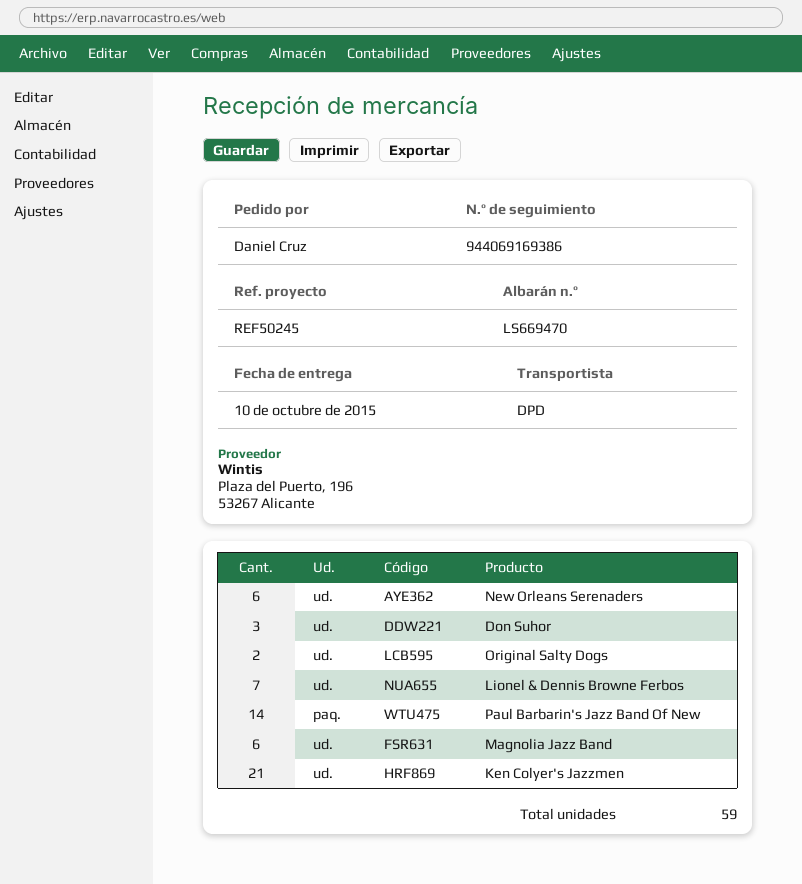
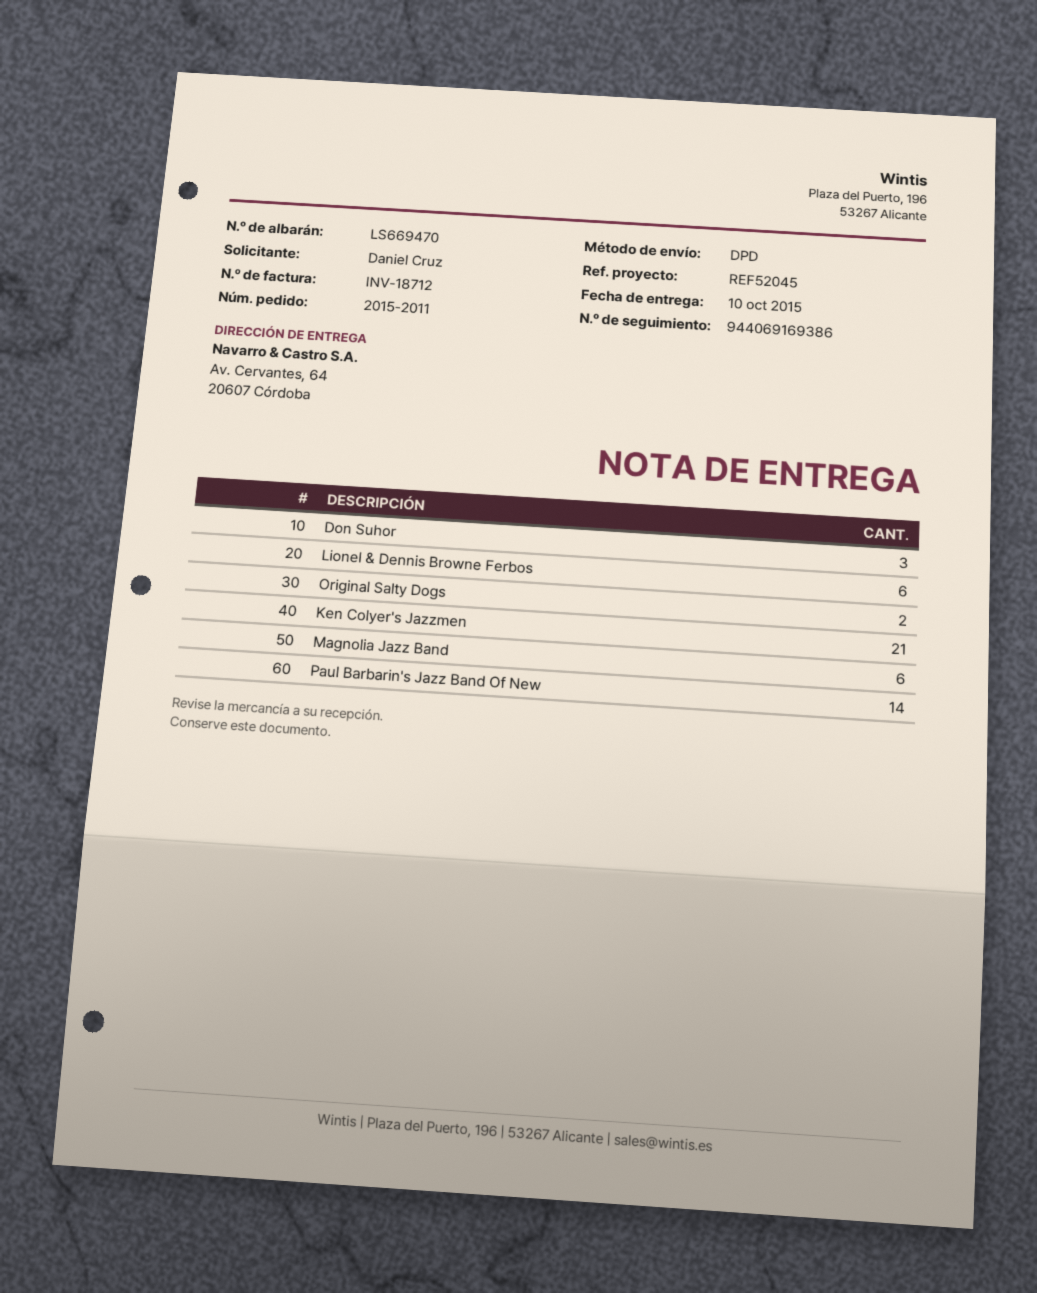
reference: REF50245 -> REF52045
New Orleans Serenaders: 6 -> none
Lionel & Dennis Browne Ferbos: 7 -> 6

